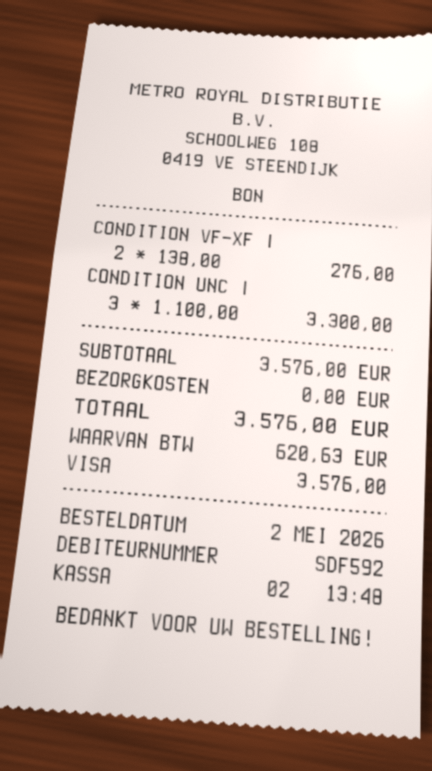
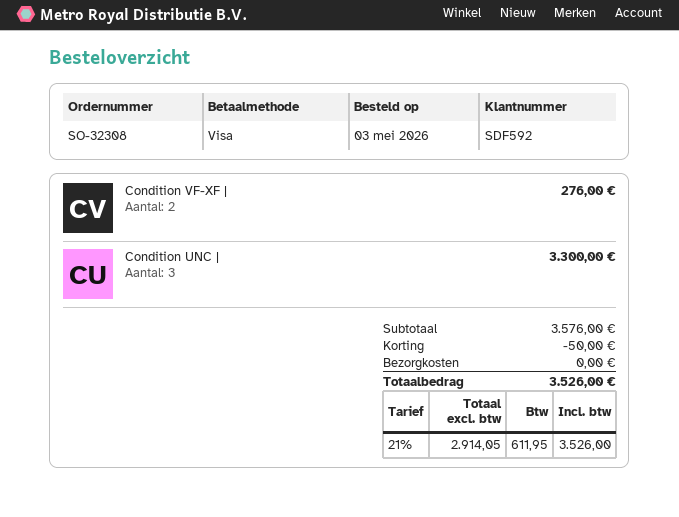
order date: 2026-05-02 -> 2026-05-03
discount: none -> 50.00
tax: 620.63 -> 611.95
total: 3576.00 -> 3526.00

